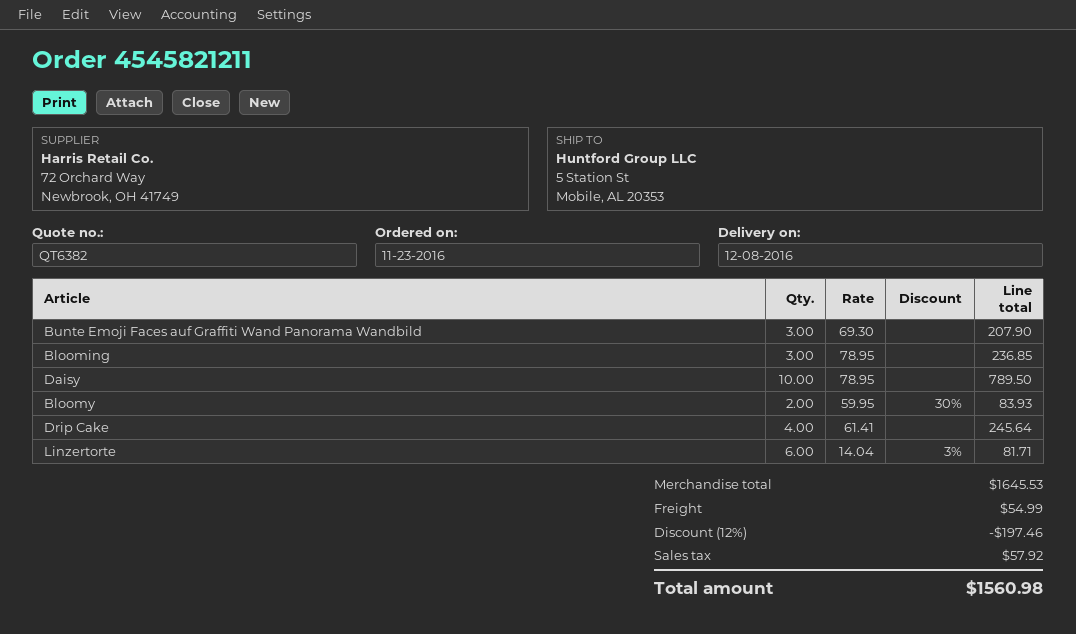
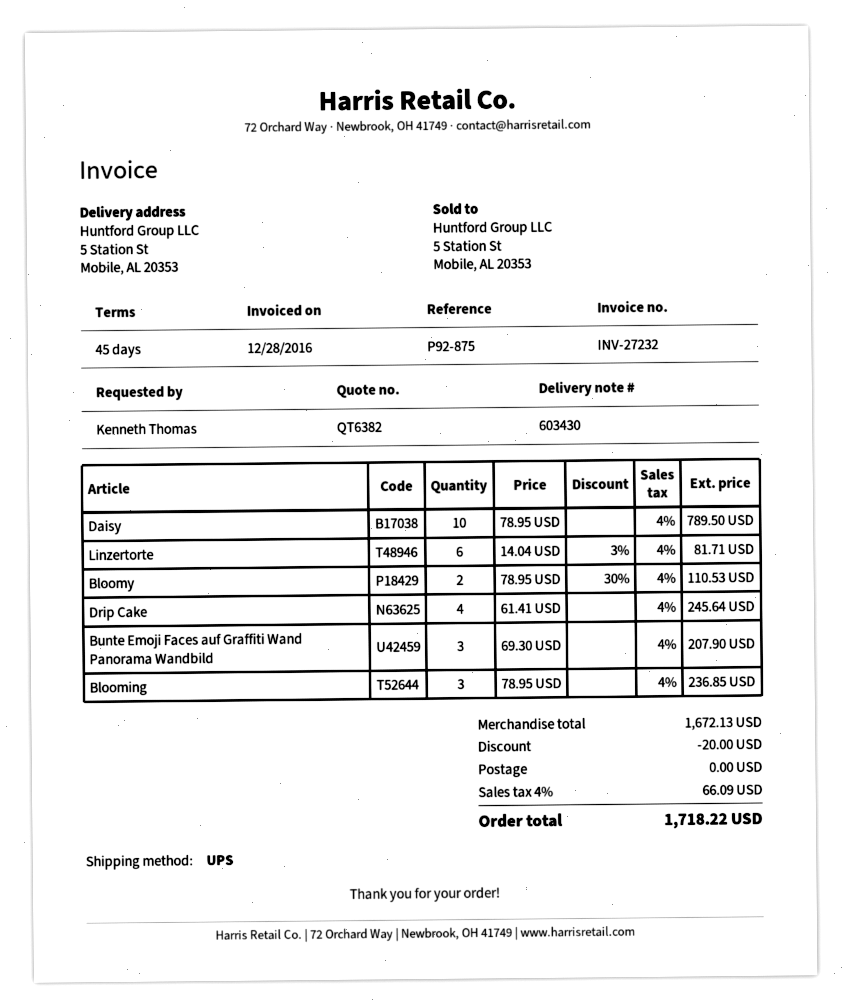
Bloomy: 2 x 59.95 - 30% = 83.93 -> 2 x 78.95 - 30% = 110.53
subtotal: 1645.53 -> 1672.13
discount: 197.46 -> 20.00
shipping: 54.99 -> 0.00
tax: 57.92 -> 66.09
total: 1560.98 -> 1718.22

